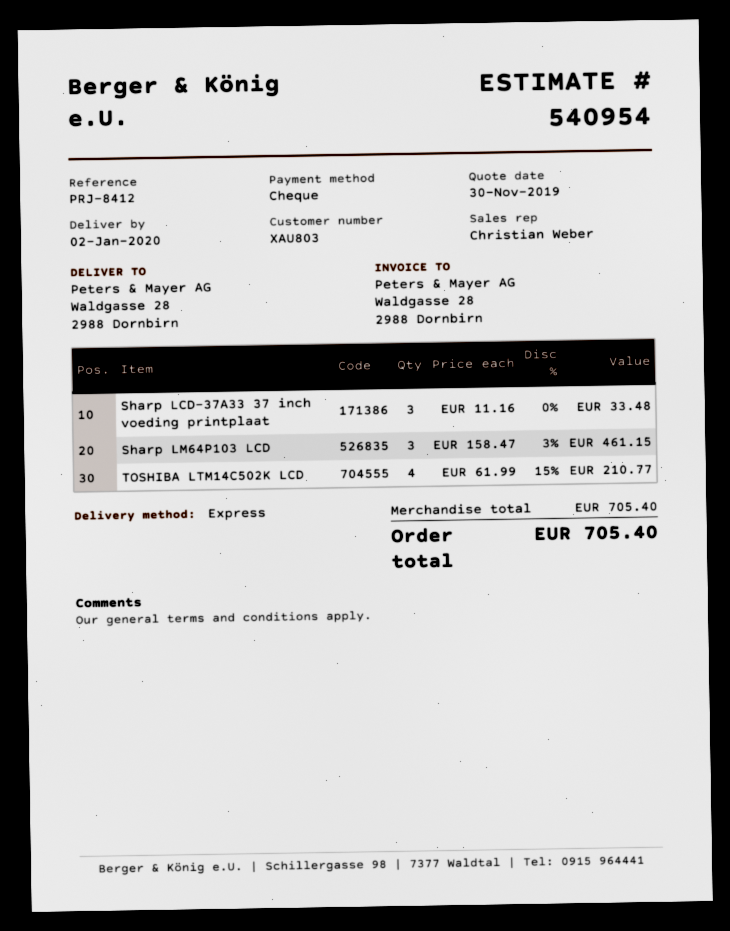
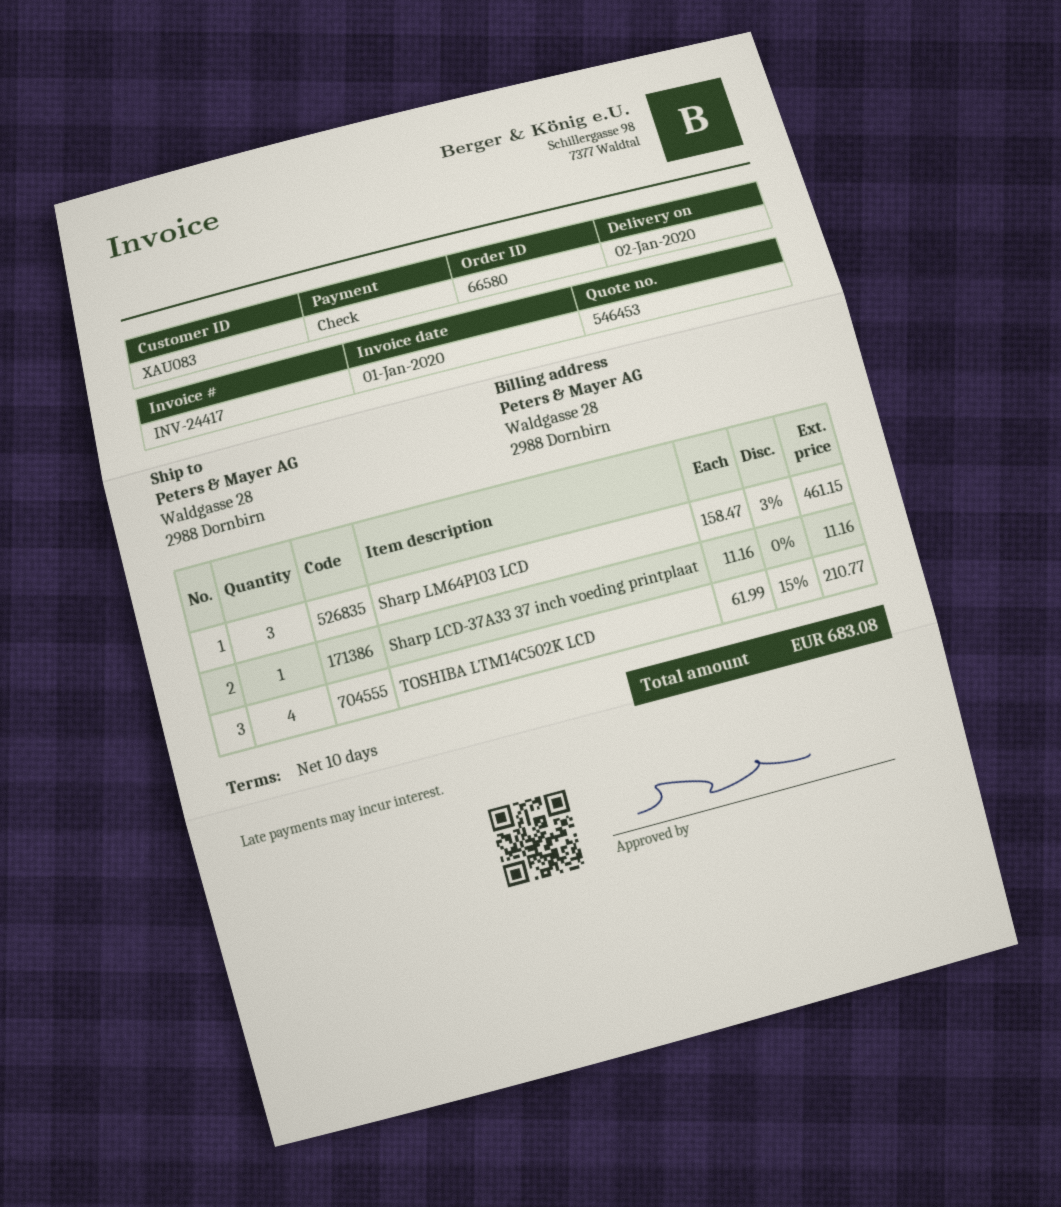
quote number: 540954 -> 546453
customer number: XAU803 -> XAU083
Sharp LCD-37A33 37 inch voeding printplaat: 3 x 11.16 = 33.48 -> 1 x 11.16 = 11.16
total: 705.40 -> 683.08

